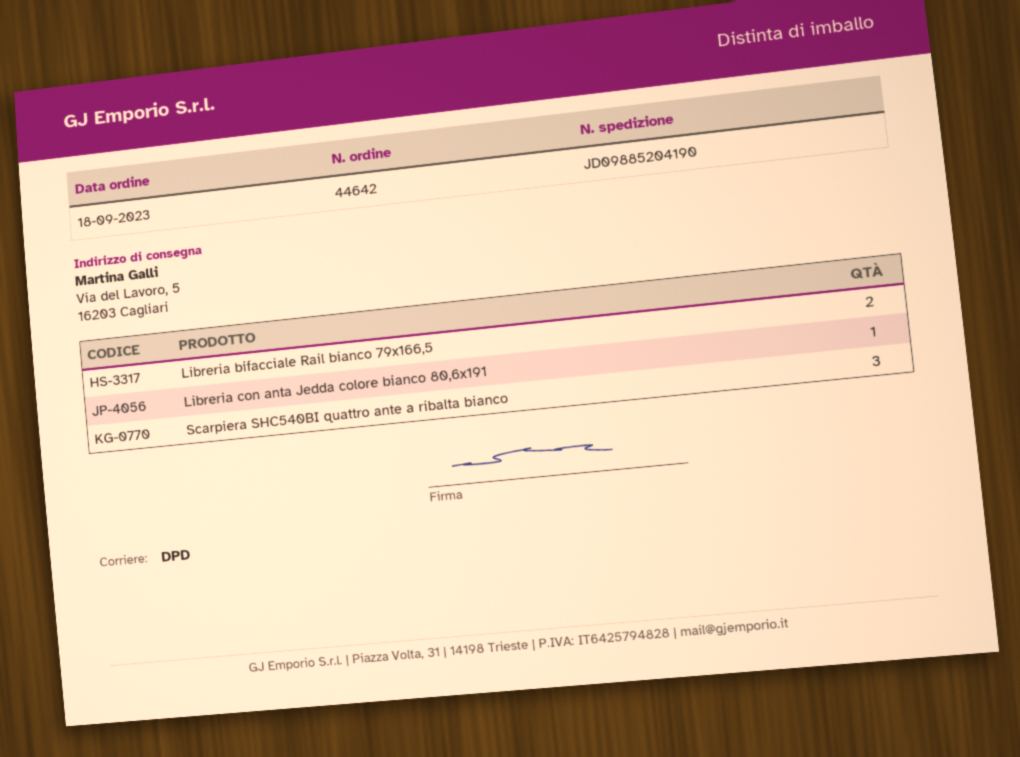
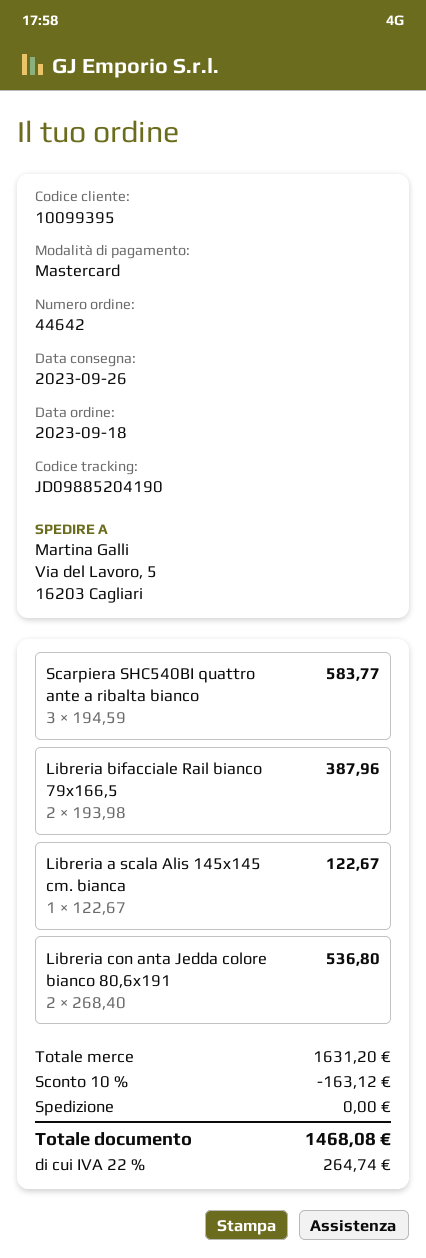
Libreria con anta Jedda colore bianco 80,6x191: 1 -> 2
Libreria a scala Alis 145x145 cm. bianca: none -> 1

